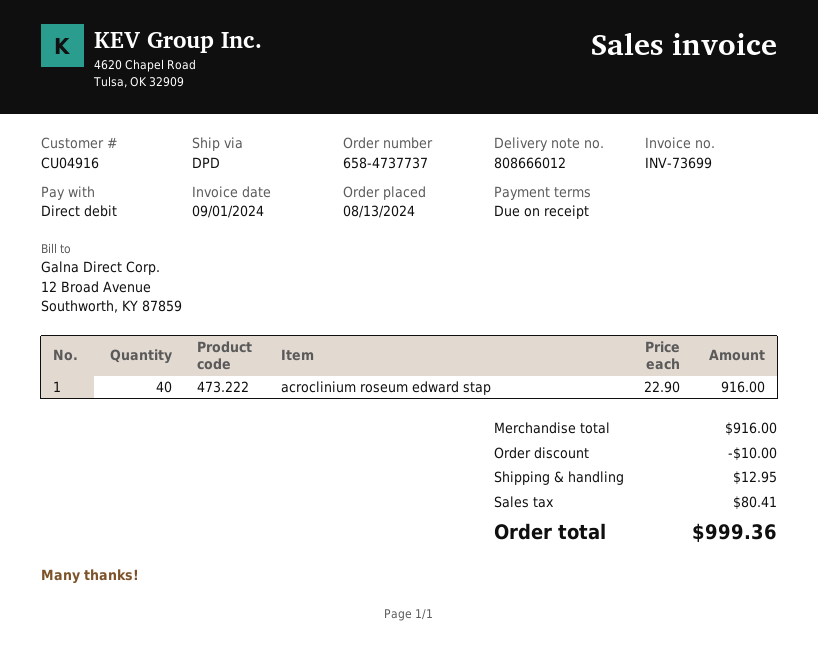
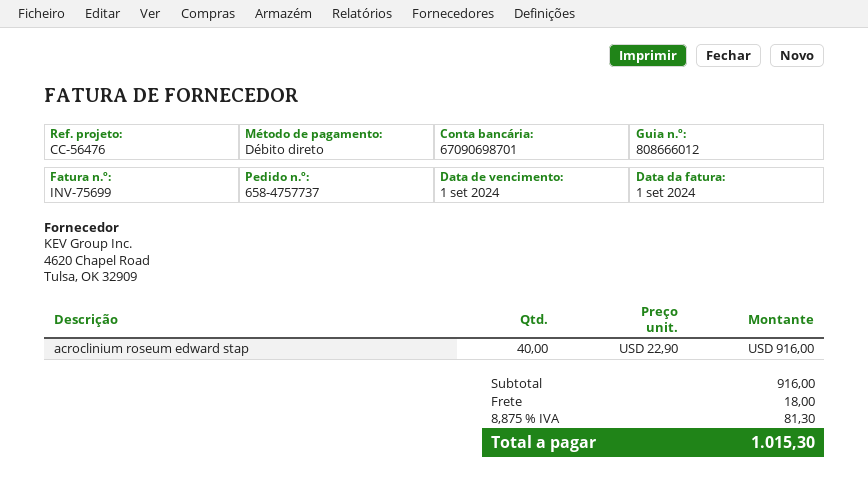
order number: 658-4737737 -> 658-4757737
invoice number: INV-73699 -> INV-75699
discount: 10.00 -> none
shipping: 12.95 -> 18.00
tax: 80.41 -> 81.30
total: 999.36 -> 1015.30

